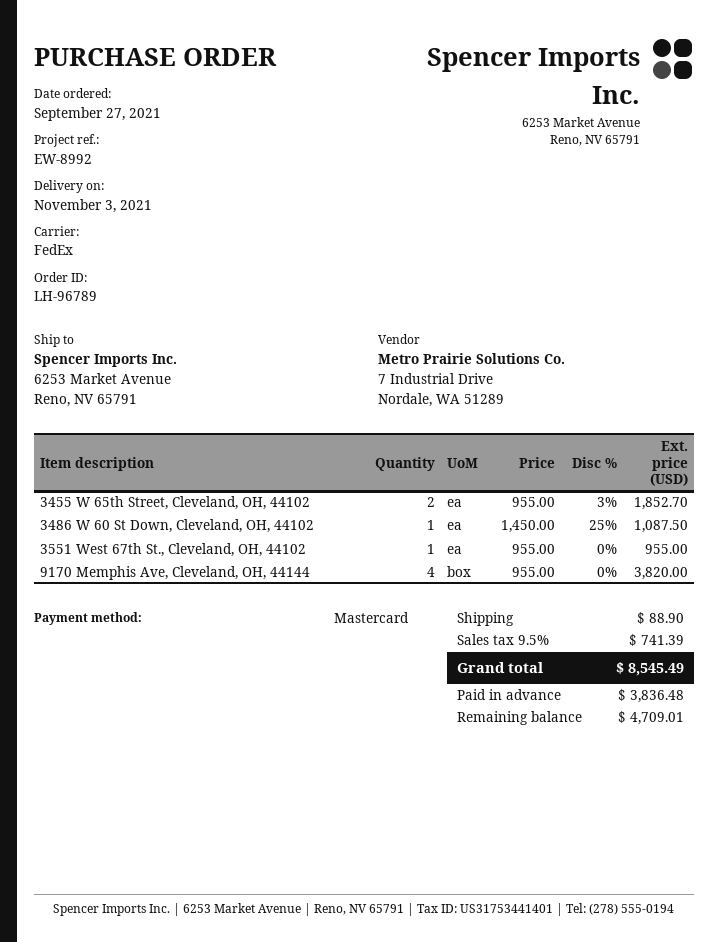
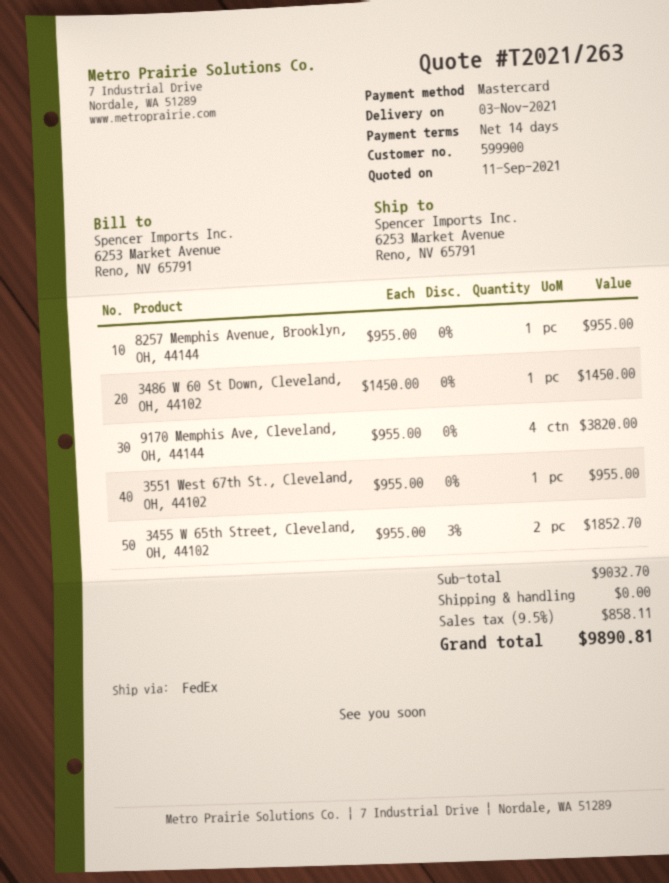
3486 W 60 St Down, Cleveland, OH, 44102: 1 x 1450.00 - 25% = 1087.50 -> 1 x 1450.00 = 1450.00
8257 Memphis Avenue, Brooklyn, OH, 44144: none -> 1 x 955.00 = 955.00
shipping: 88.90 -> 0.00
tax: 9.5% = 741.39 -> 9.5% = 858.11
total: 8545.49 -> 9890.81

